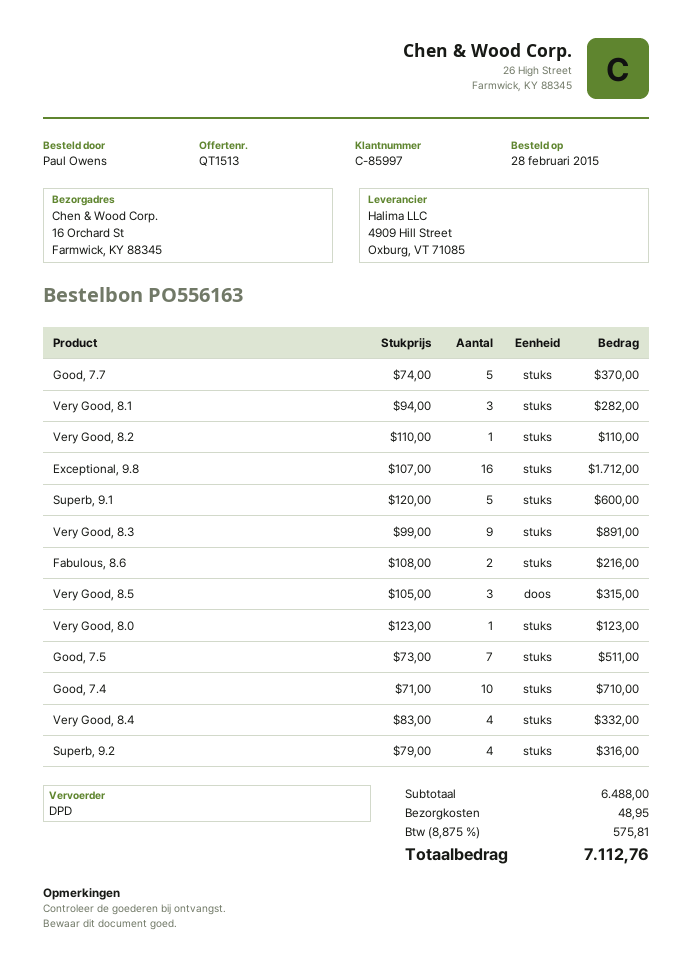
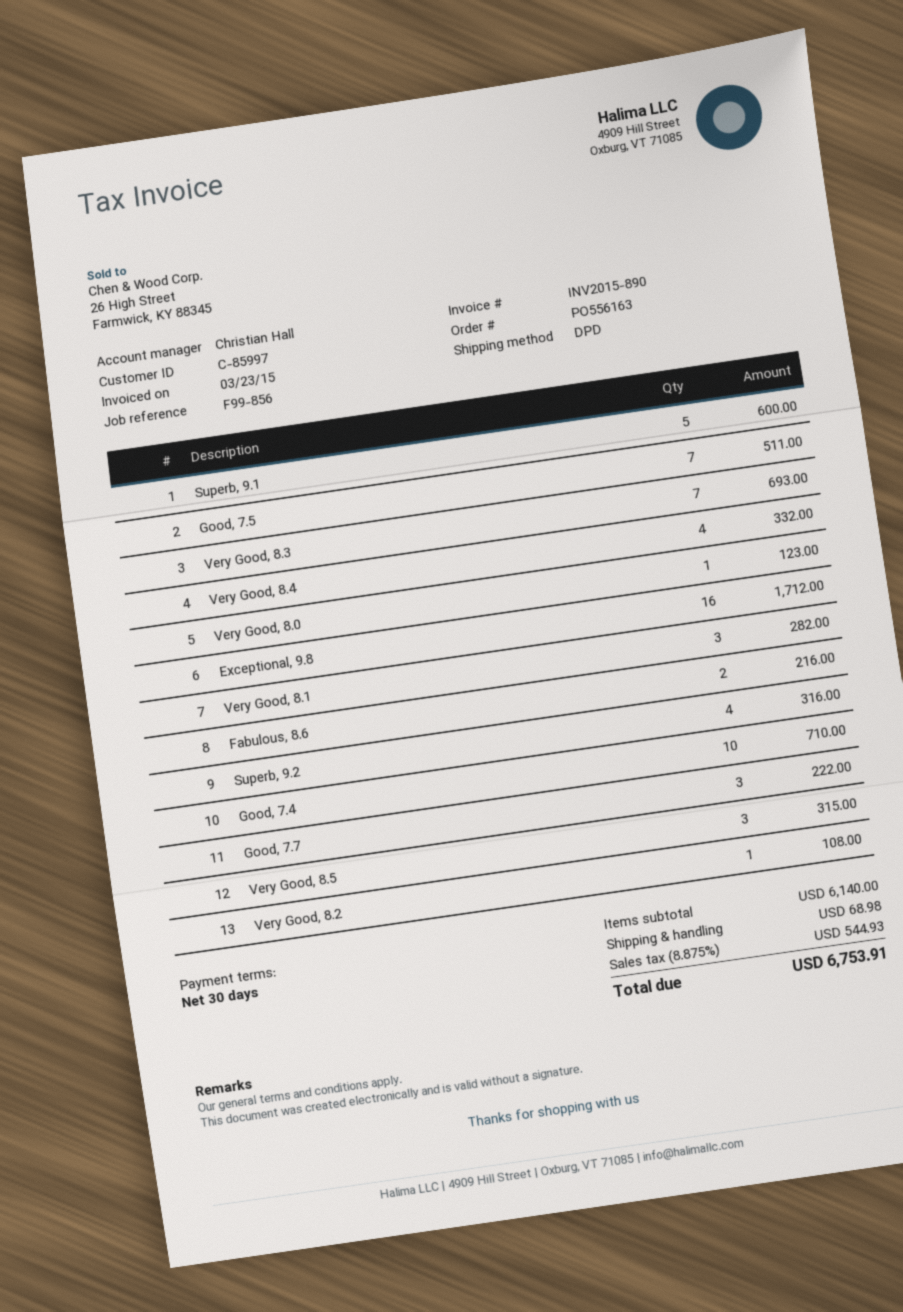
Good, 7.7: 5 for 370.00 -> 3 for 222.00
Very Good, 8.2: 1 for 110.00 -> 1 for 108.00
Very Good, 8.3: 9 for 891.00 -> 7 for 693.00
subtotal: 6488.00 -> 6140.00
shipping: 48.95 -> 68.98
tax: 8.875% = 575.81 -> 8.875% = 544.93
total: 7112.76 -> 6753.91

